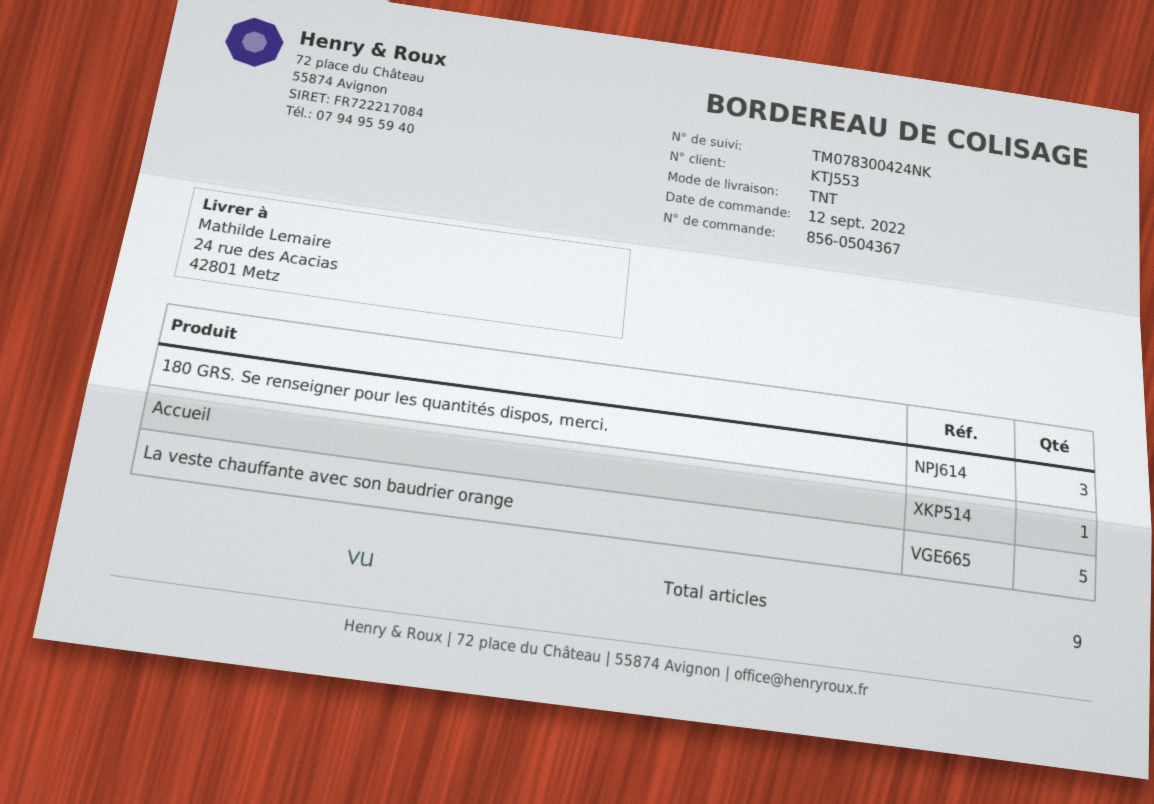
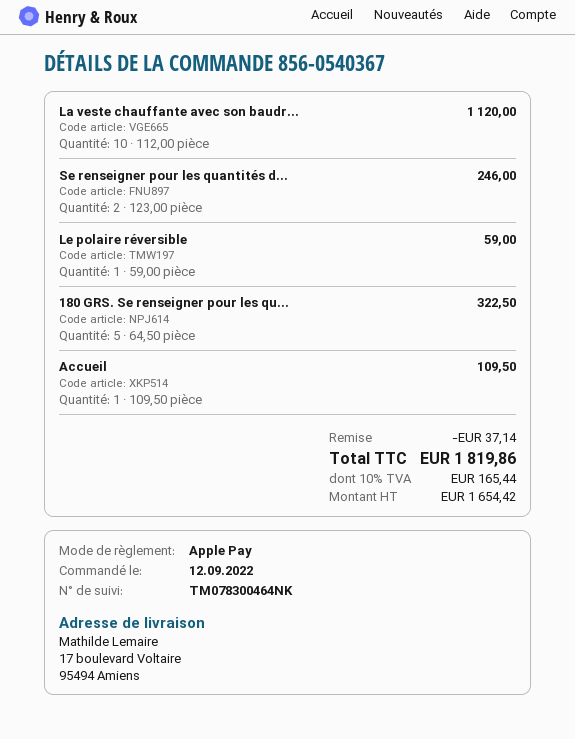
order number: 856-0504367 -> 856-0540367
tracking number: TM078300424NK -> TM078300464NK
ship to: 24 rue des Acacias, 42801 Metz -> 17 boulevard Voltaire, 95494 Amiens
180 GRS. Se renseigner pour les quantités dispos, merci.: 3 -> 5
La veste chauffante avec son baudrier orange: 5 -> 10
Se renseigner pour les quantités d...: none -> 2
Le polaire réversible: none -> 1

